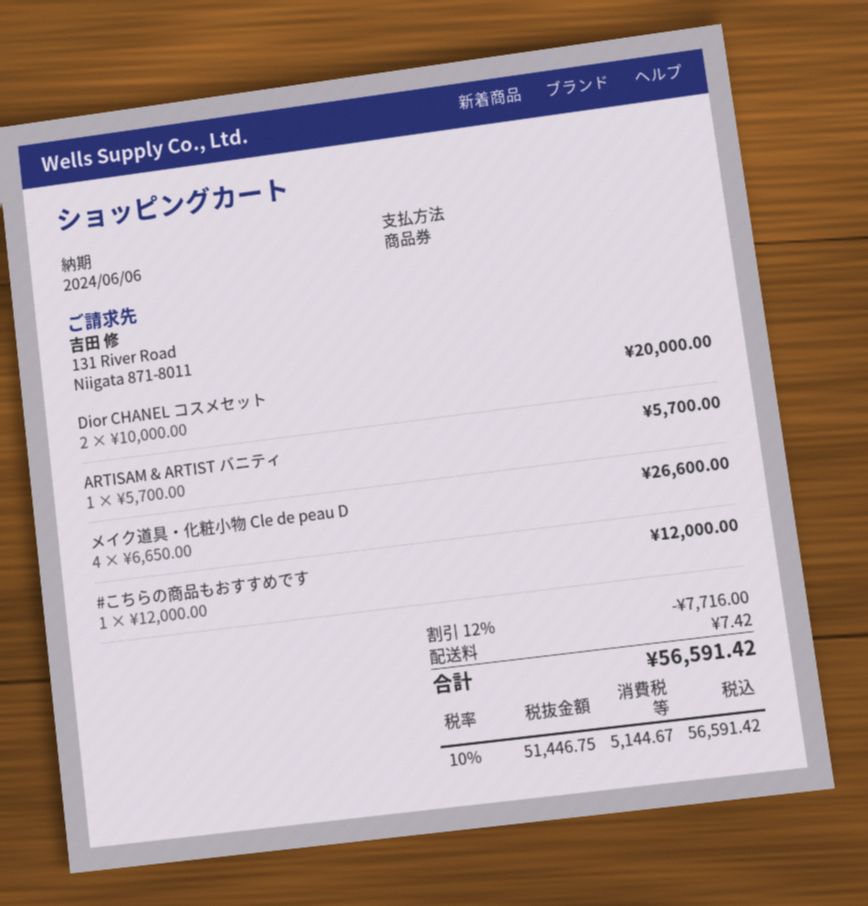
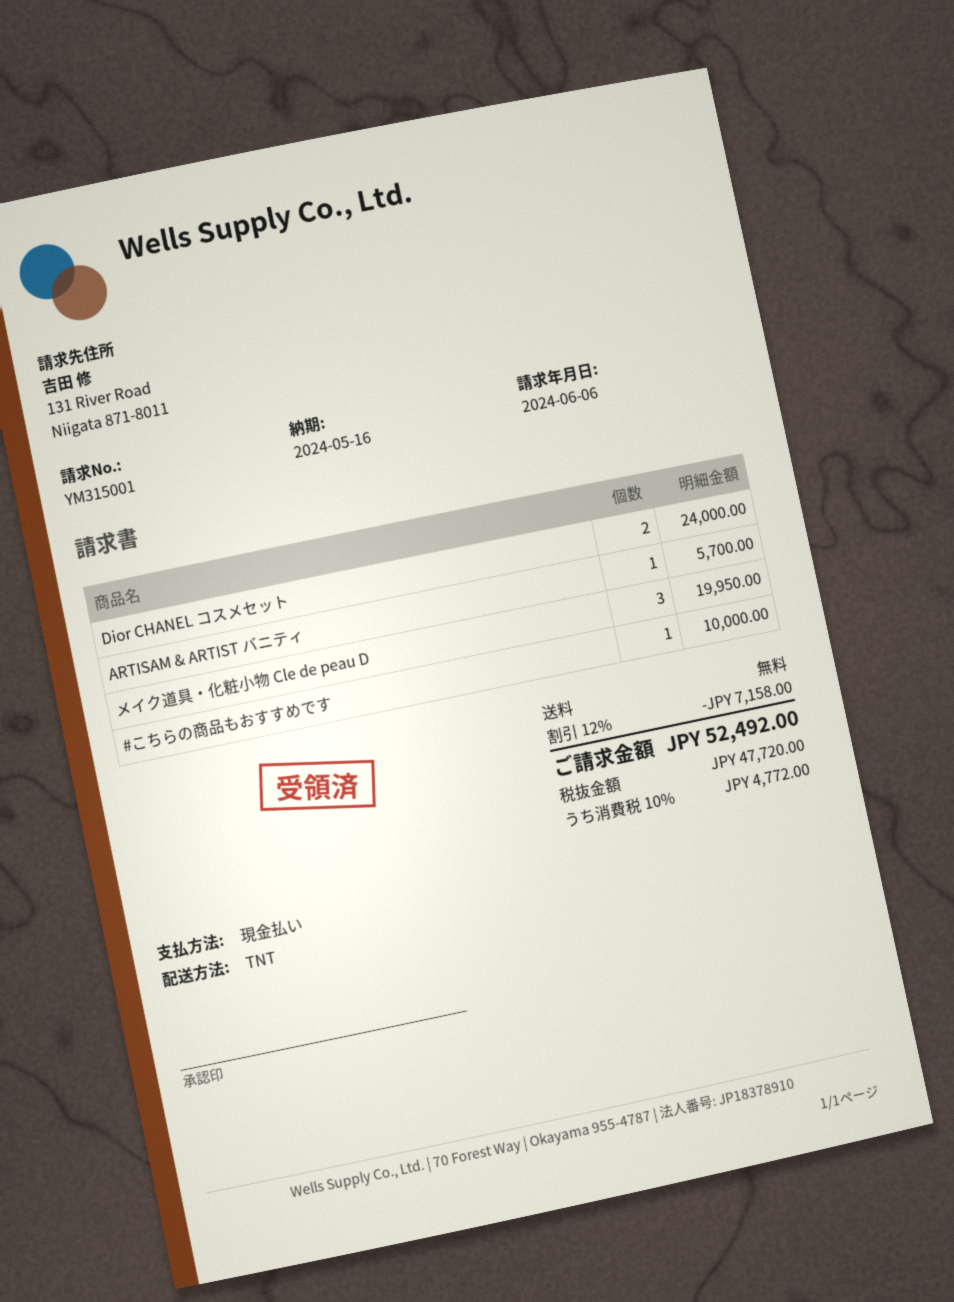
delivery date: 2024-06-06 -> 2024-05-16
payment method: gift card -> cash
Dior CHANEL コスメセット: 2 for 20000.00 -> 2 for 24000.00
メイク道具・化粧小物 Cle de peau D: 4 for 26600.00 -> 3 for 19950.00
#こちらの商品もおすすめです: 1 for 12000.00 -> 1 for 10000.00
discount: 12% = 7716.00 -> 12% = 7158.00
shipping: 7.42 -> 0.00
net: 51446.75 -> 47720.00
tax: 10% = 5144.67 -> 10% = 4772.00
total: 56591.42 -> 52492.00

